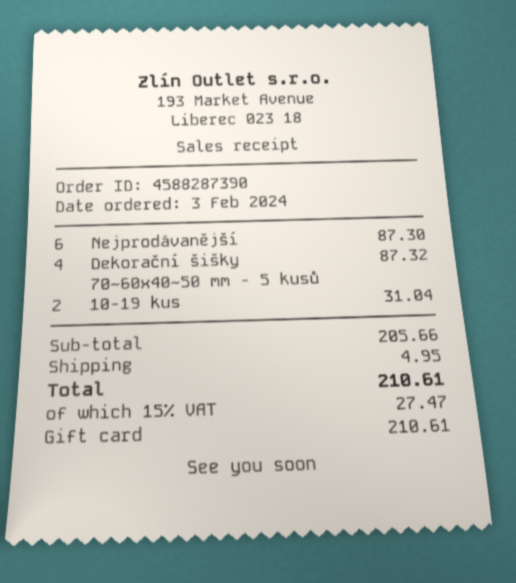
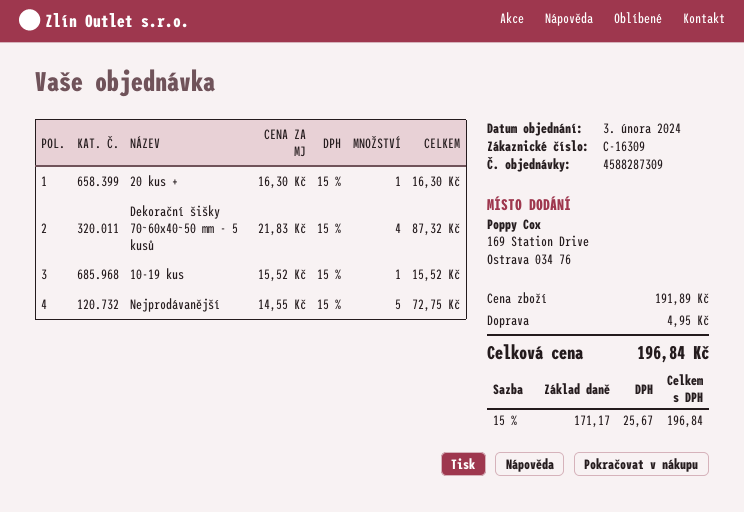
order number: 4588287390 -> 4588287309
Nejprodávanější: 6 for 87.30 -> 5 for 72.75
10-19 kus: 2 for 31.04 -> 1 for 15.52
20 kus +: none -> 1 for 16.30
subtotal: 205.66 -> 191.89
tax: 15% = 27.47 -> 15% = 25.67
total: 210.61 -> 196.84

